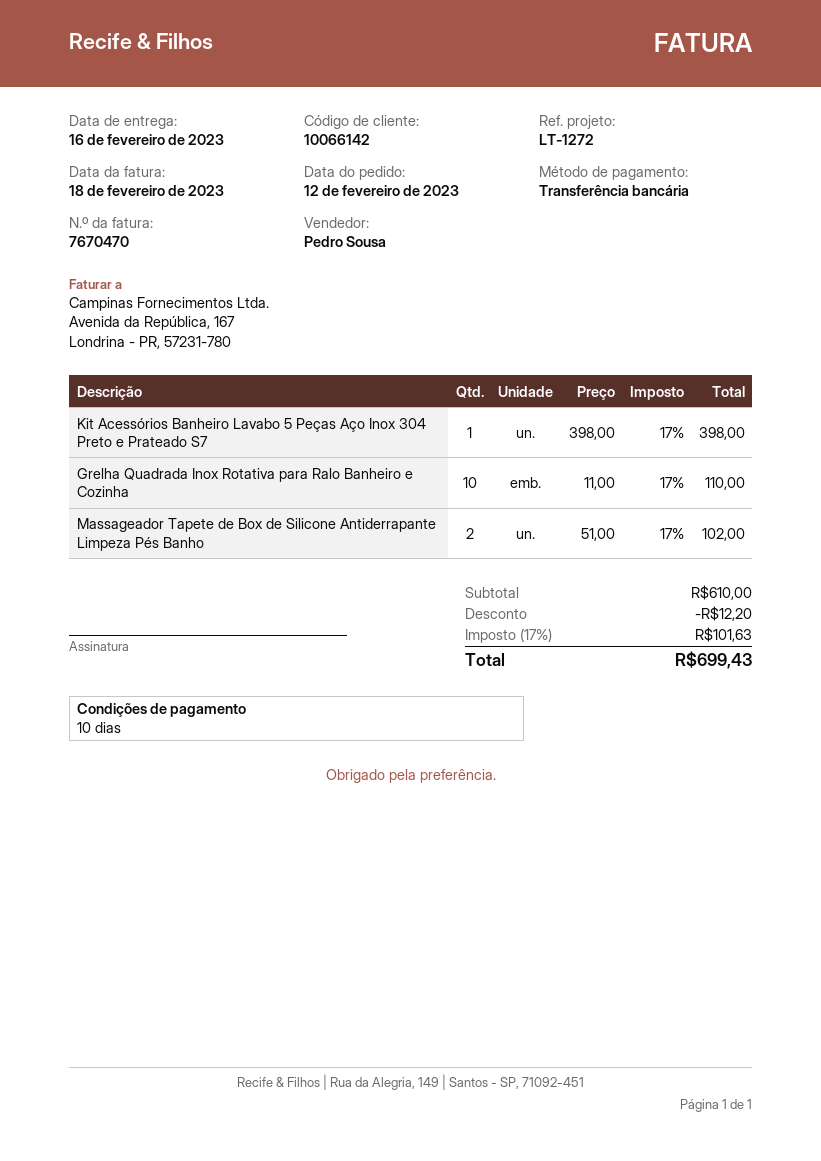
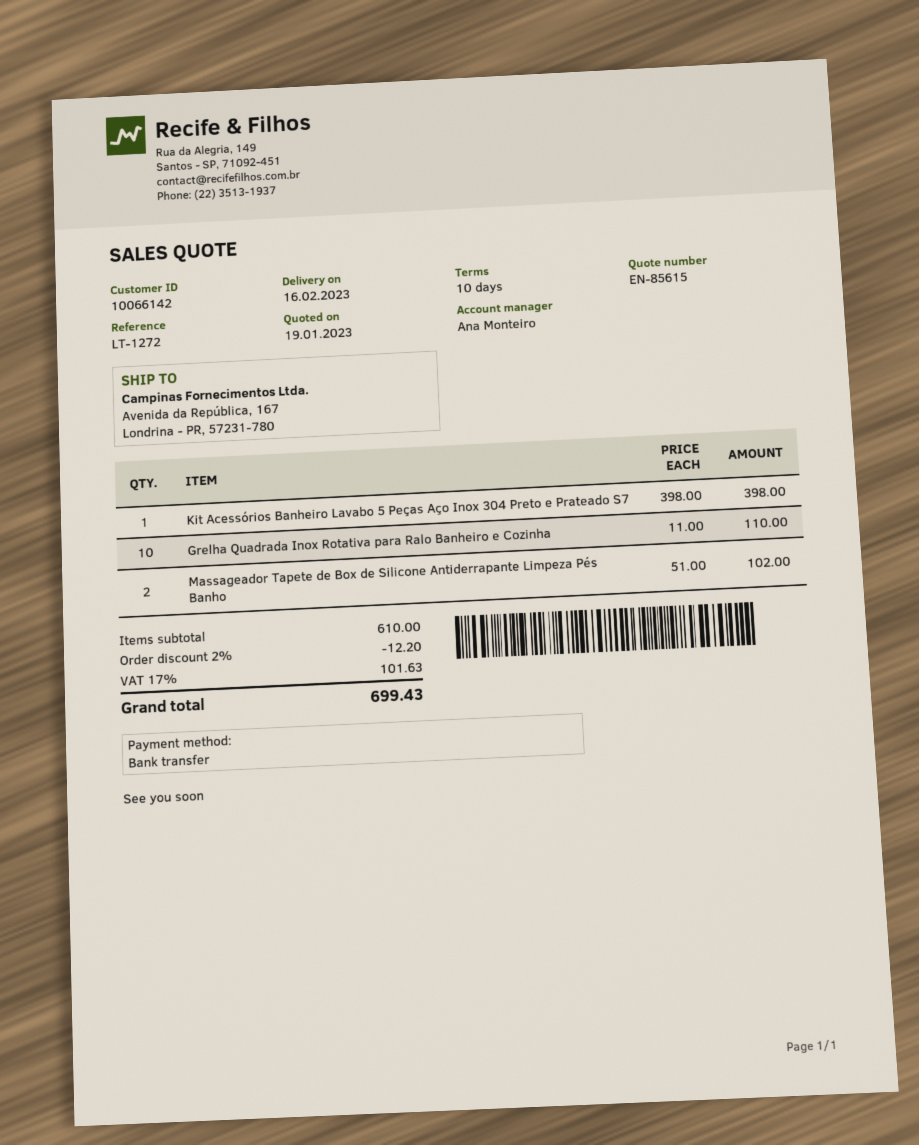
sales rep: Pedro Sousa -> Ana Monteiro

